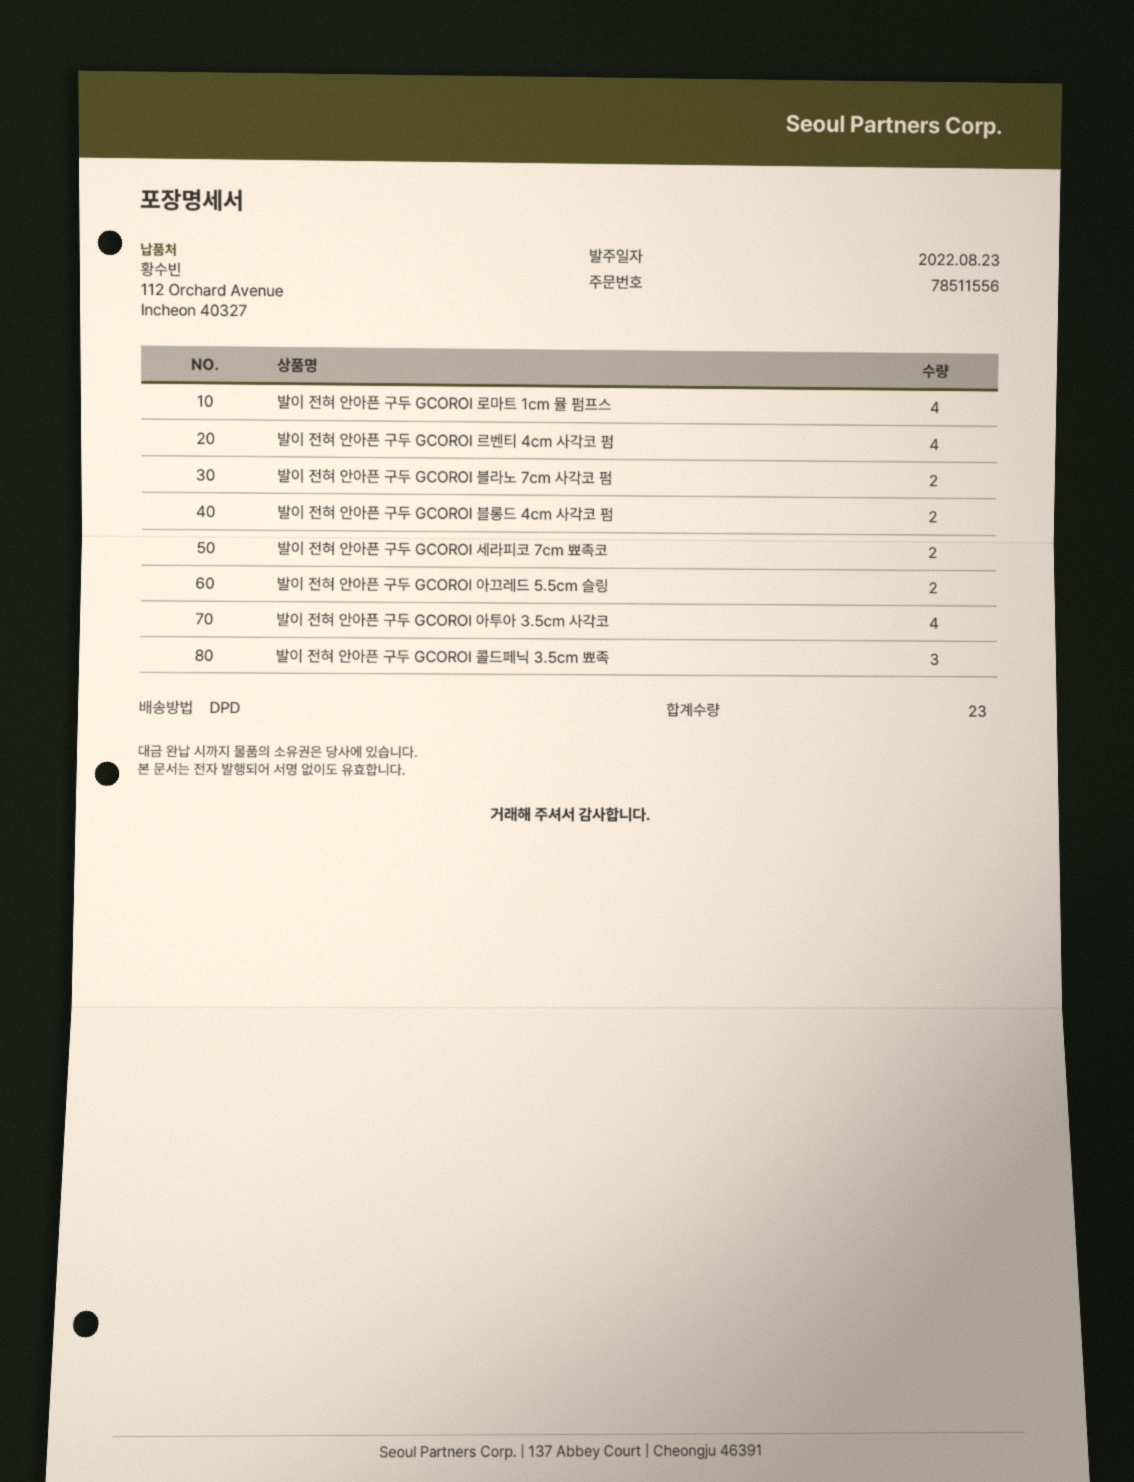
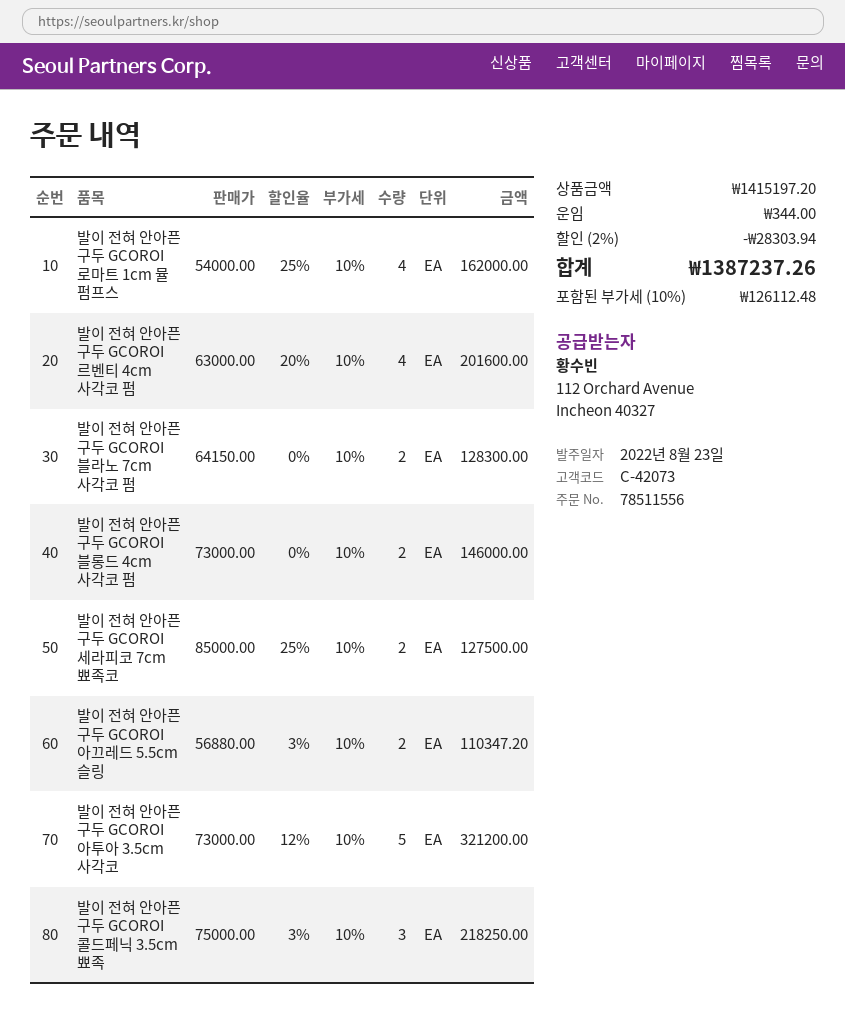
발이 전혀 안아픈 구두 GCOROI 아투아 3.5cm 사각코: 4 -> 5

